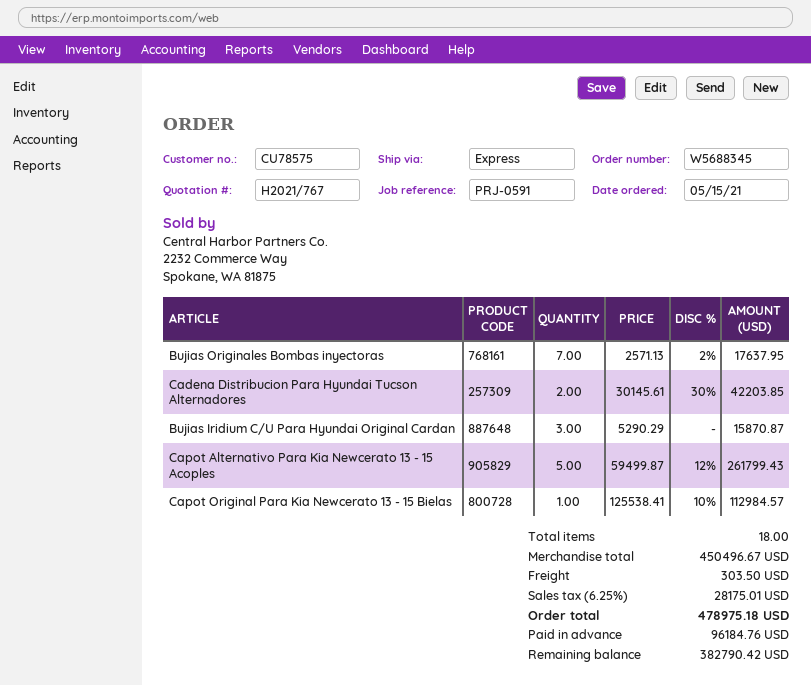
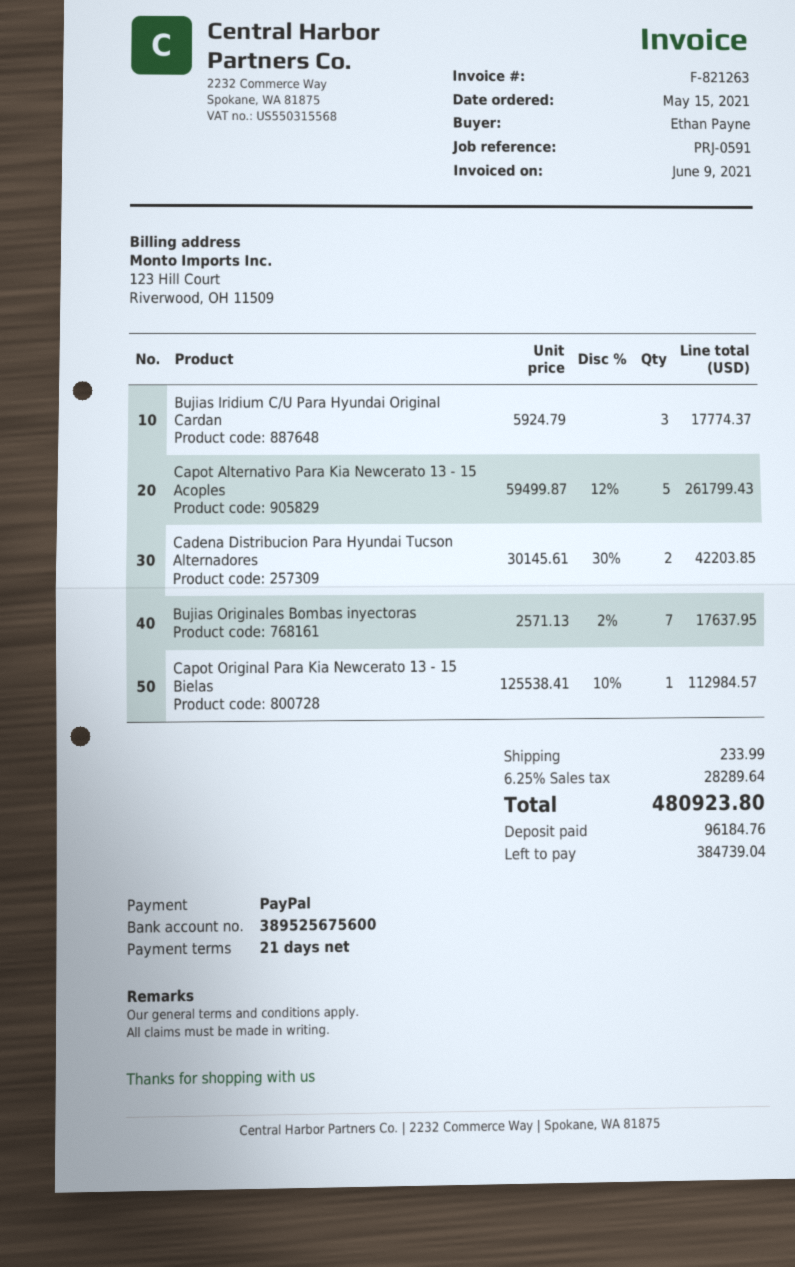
Bujias Iridium C/U Para Hyundai Original Cardan: 3 x 5290.29 = 15870.87 -> 3 x 5924.79 = 17774.37
shipping: 303.50 -> 233.99
tax: 6.25% = 28175.01 -> 6.25% = 28289.64
total: 478975.18 -> 480923.80
balance: 382790.42 -> 384739.04

